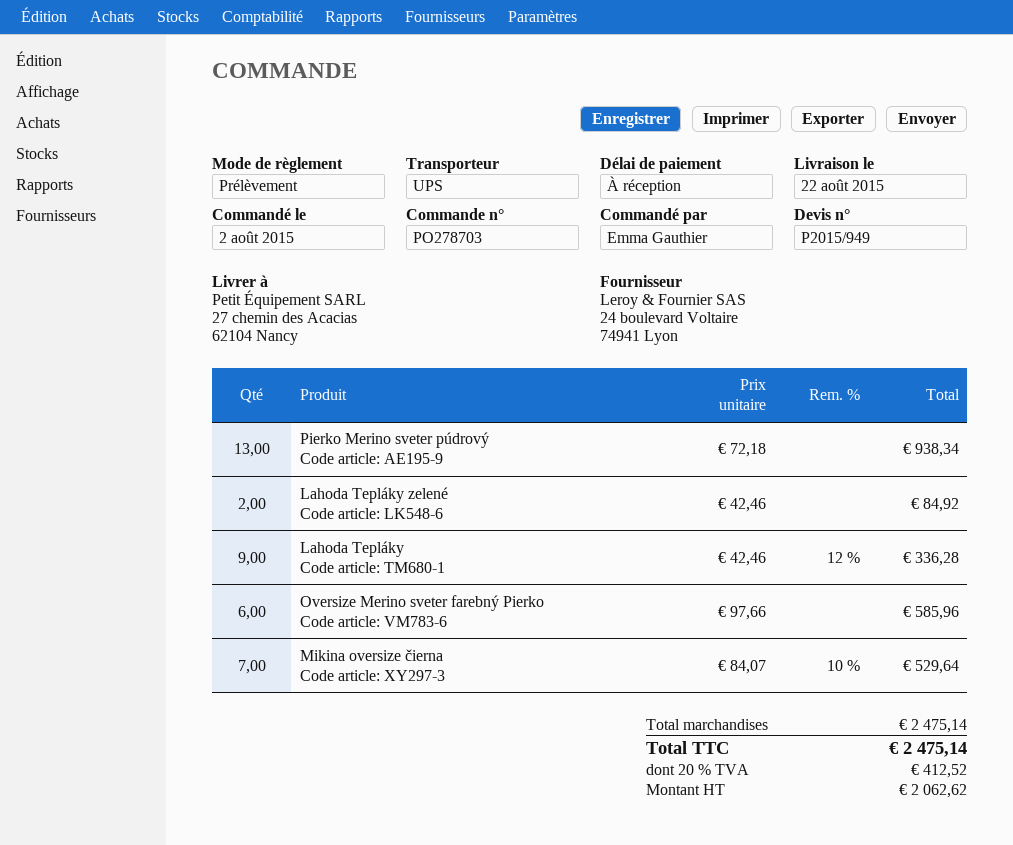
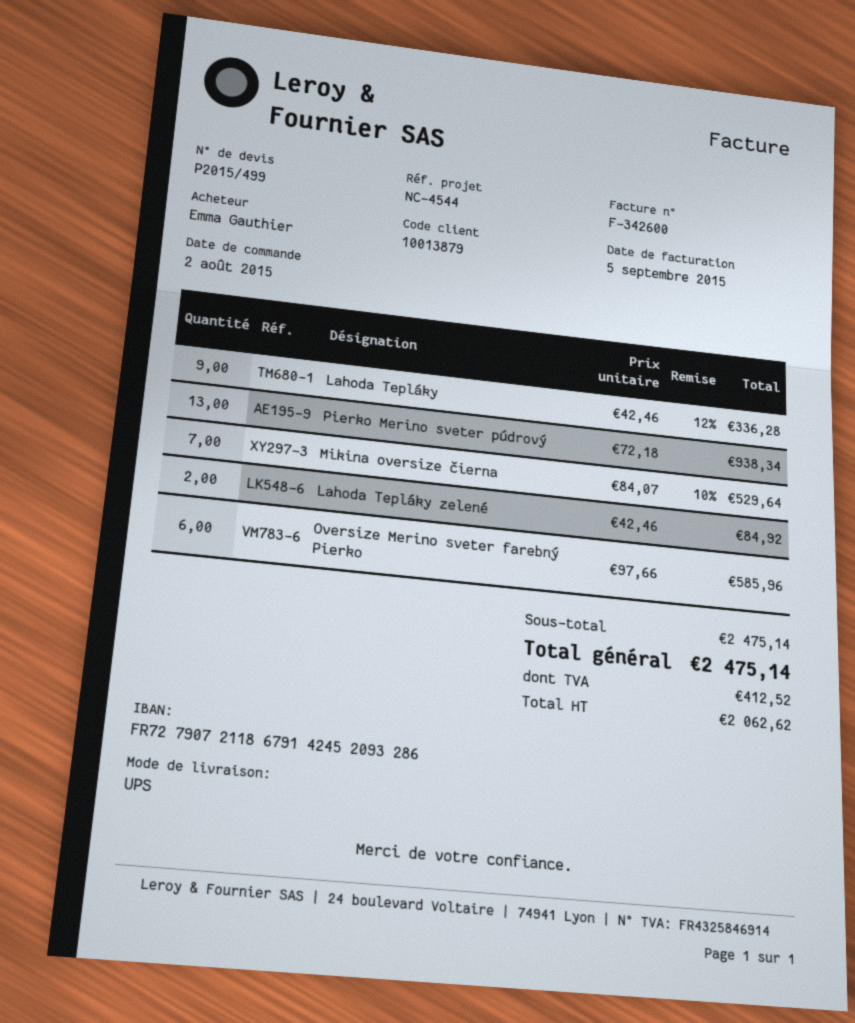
quote number: P2015/949 -> P2015/499

